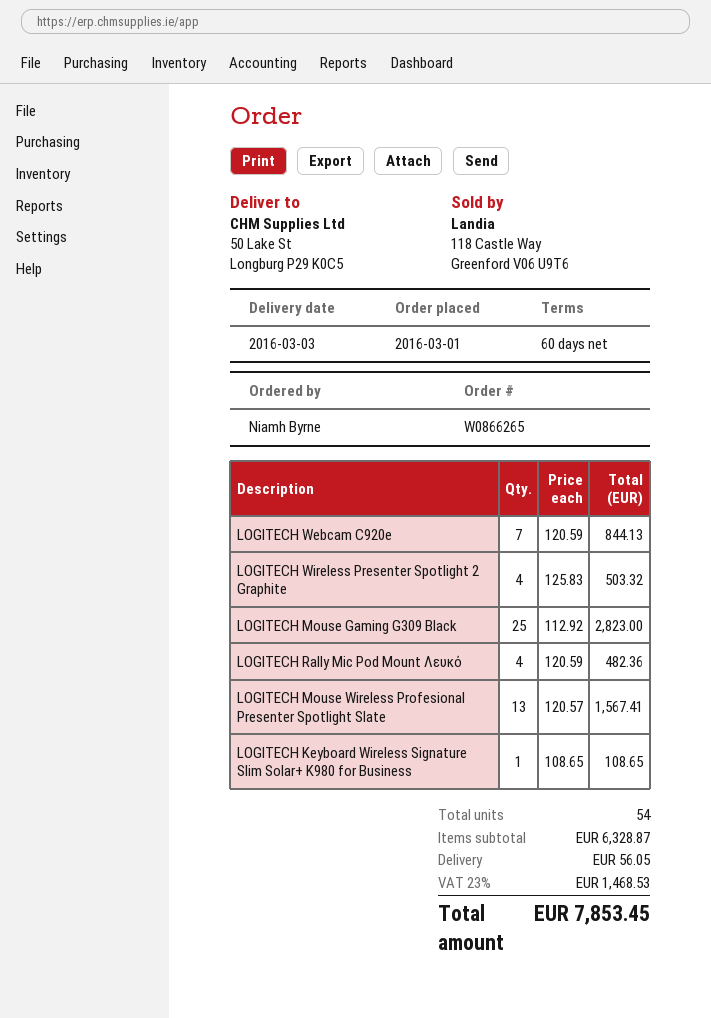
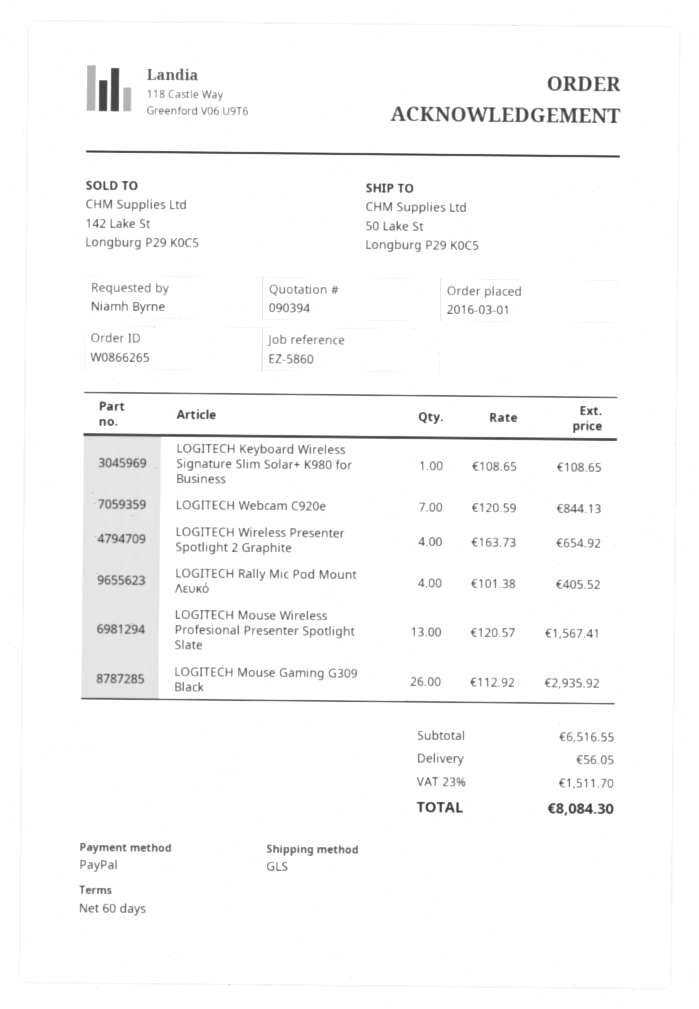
LOGITECH Wireless Presenter Spotlight 2 Graphite: 4 x 125.83 = 503.32 -> 4 x 163.73 = 654.92
LOGITECH Mouse Gaming G309 Black: 25 x 112.92 = 2823.00 -> 26 x 112.92 = 2935.92
LOGITECH Rally Mic Pod Mount Λευκό: 4 x 120.59 = 482.36 -> 4 x 101.38 = 405.52
subtotal: 6328.87 -> 6516.55
tax: 23% = 1468.53 -> 23% = 1511.70
total: 7853.45 -> 8084.30

